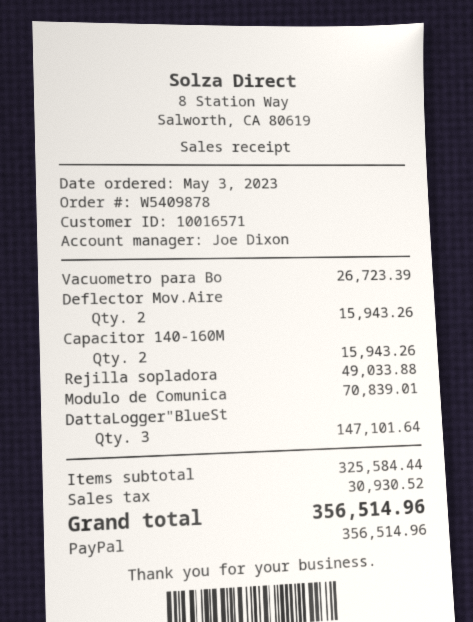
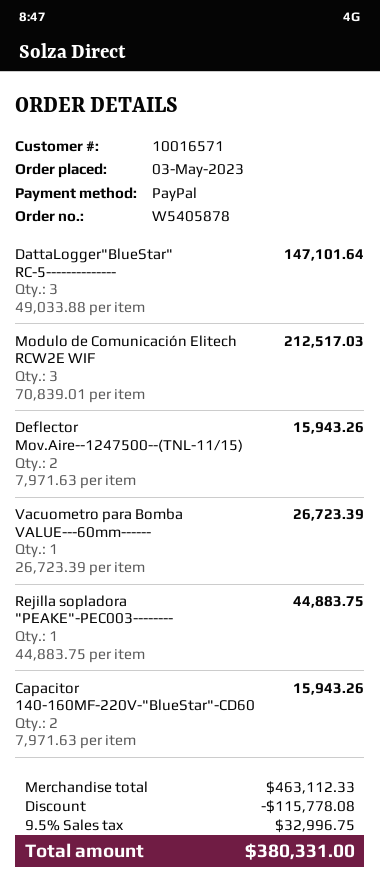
order number: W5409878 -> W5405878
Rejilla sopladora: 1 for 49033.88 -> 1 for 44883.75
Modulo de Comunica: 1 for 70839.01 -> 3 for 212517.03
subtotal: 325584.44 -> 463112.33
discount: none -> 115778.08
tax: 30930.52 -> 32996.75
total: 356514.96 -> 380331.00

